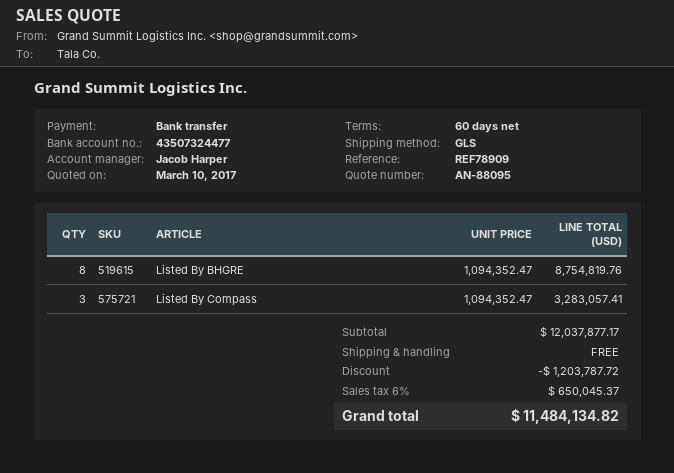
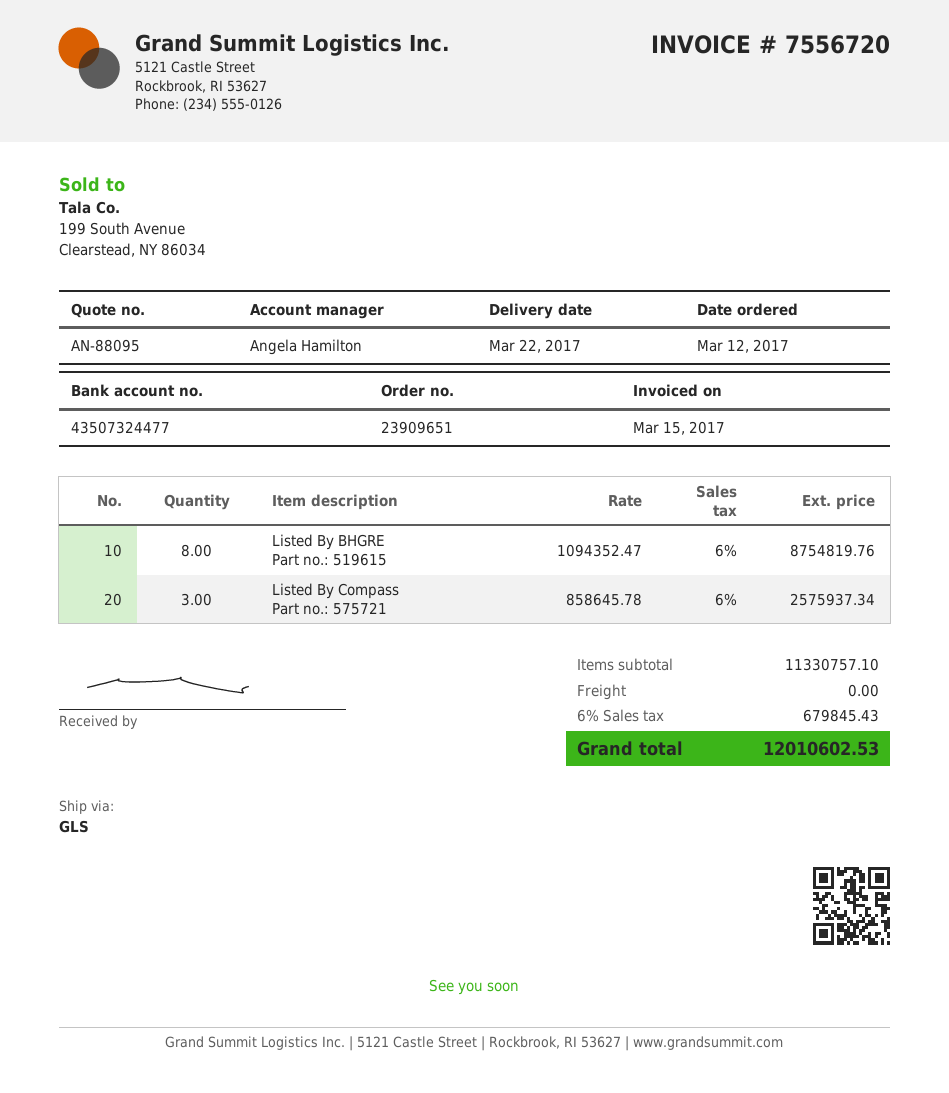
sales rep: Jacob Harper -> Angela Hamilton
Listed By Compass: 3 x 1094352.47 = 3283057.41 -> 3 x 858645.78 = 2575937.34
subtotal: 12037877.17 -> 11330757.10
discount: 1203787.72 -> none
tax: 6% = 650045.37 -> 6% = 679845.43
total: 11484134.82 -> 12010602.53

